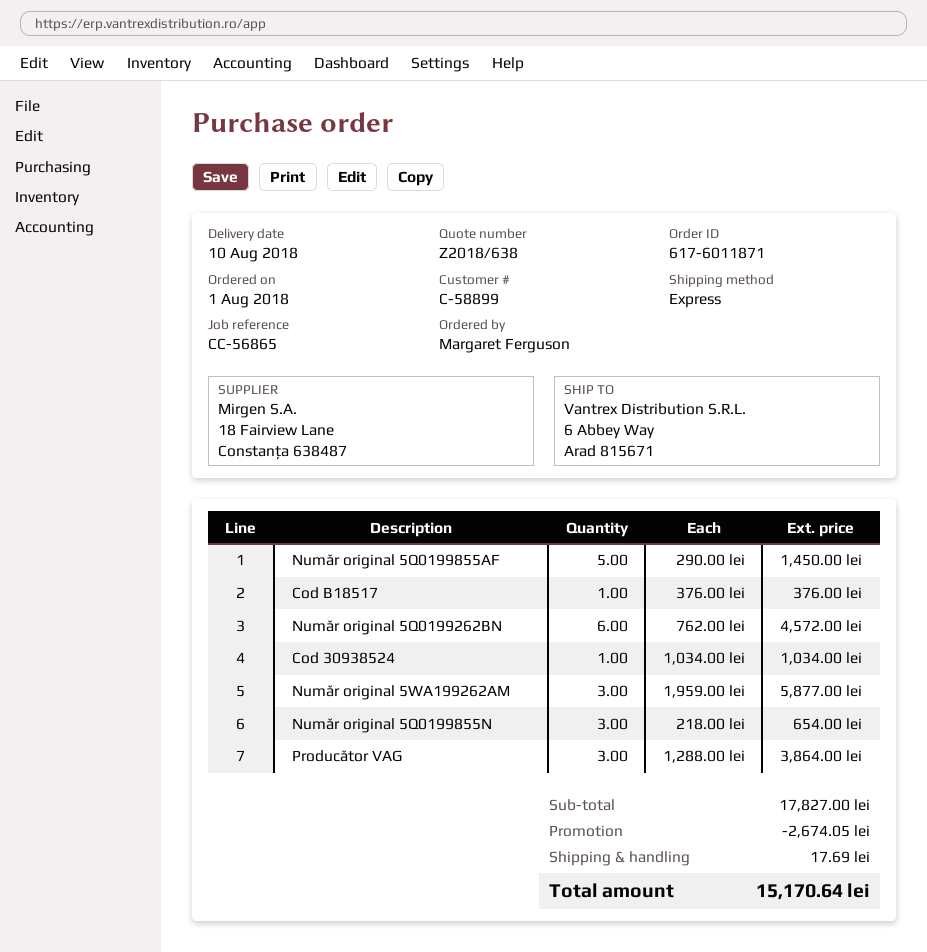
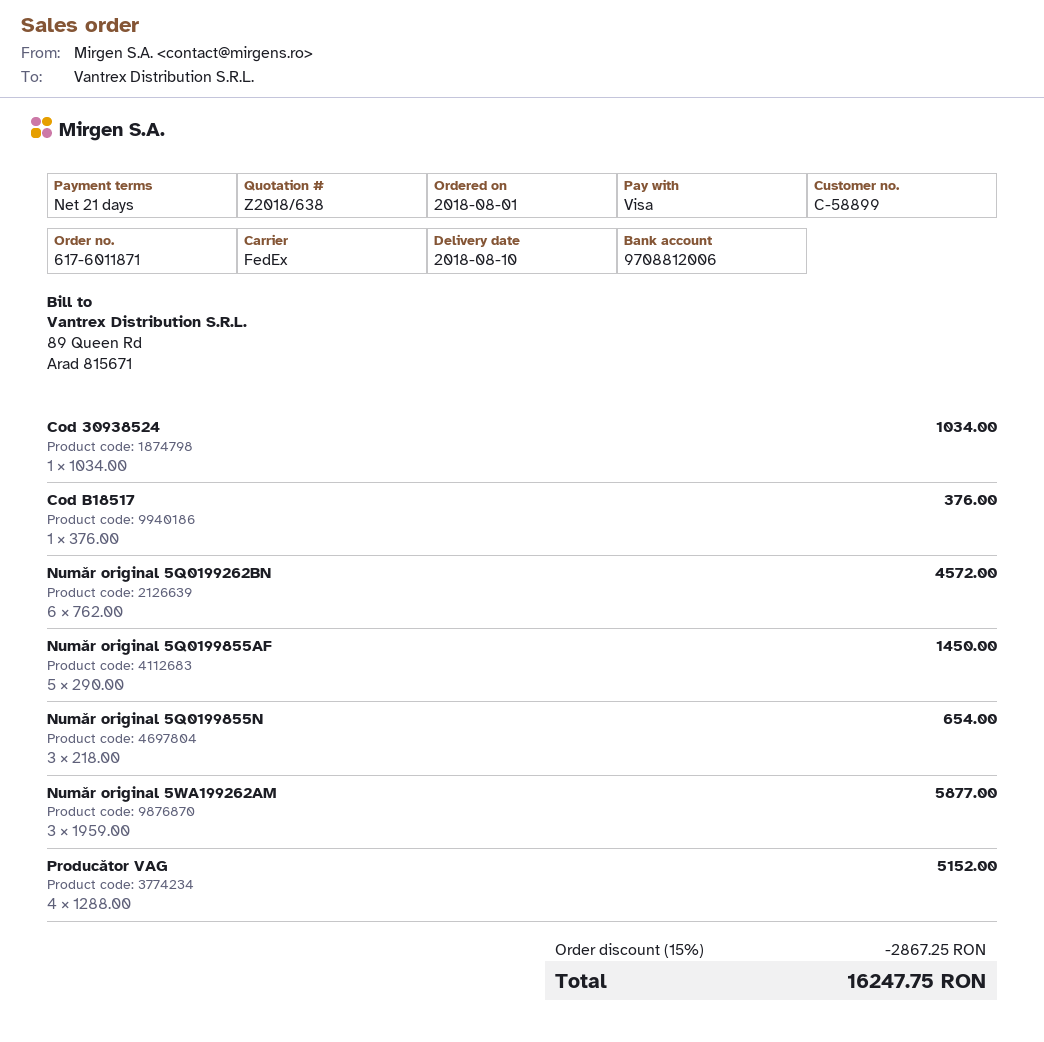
shipping method: express -> FedEx
Producător VAG: 3 x 1288.00 = 3864.00 -> 4 x 1288.00 = 5152.00
discount: 2674.05 -> 2867.25
shipping: 17.69 -> none
total: 15170.64 -> 16247.75

